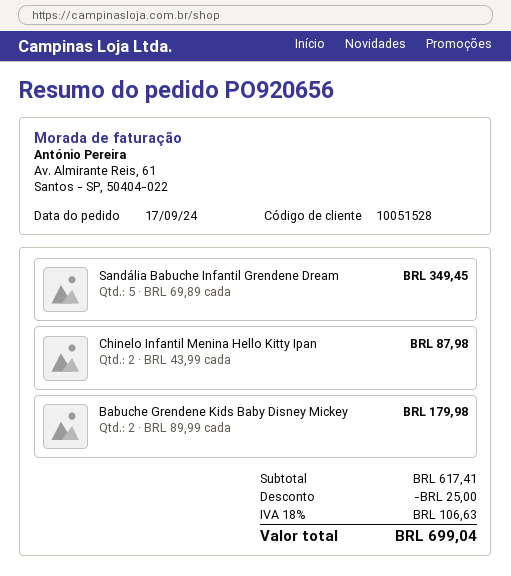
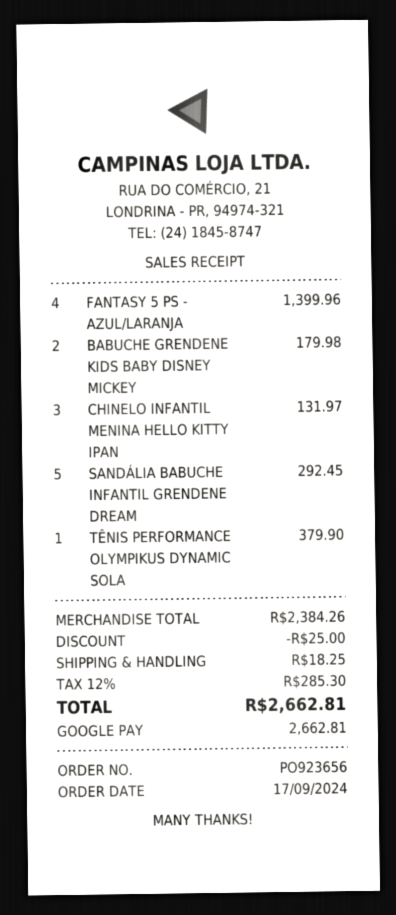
order number: PO920656 -> PO923656
Sandália Babuche Infantil Grendene Dream: 5 for 349.45 -> 5 for 292.45
Chinelo Infantil Menina Hello Kitty Ipan: 2 for 87.98 -> 3 for 131.97
FANTASY 5 PS - AZUL/LARANJA: none -> 4 for 1399.96
TÊNIS PERFORMANCE OLYMPIKUS DYNAMIC SOLA: none -> 1 for 379.90
subtotal: 617.41 -> 2384.26
shipping: none -> 18.25
tax: 18% = 106.63 -> 12% = 285.30
total: 699.04 -> 2662.81

